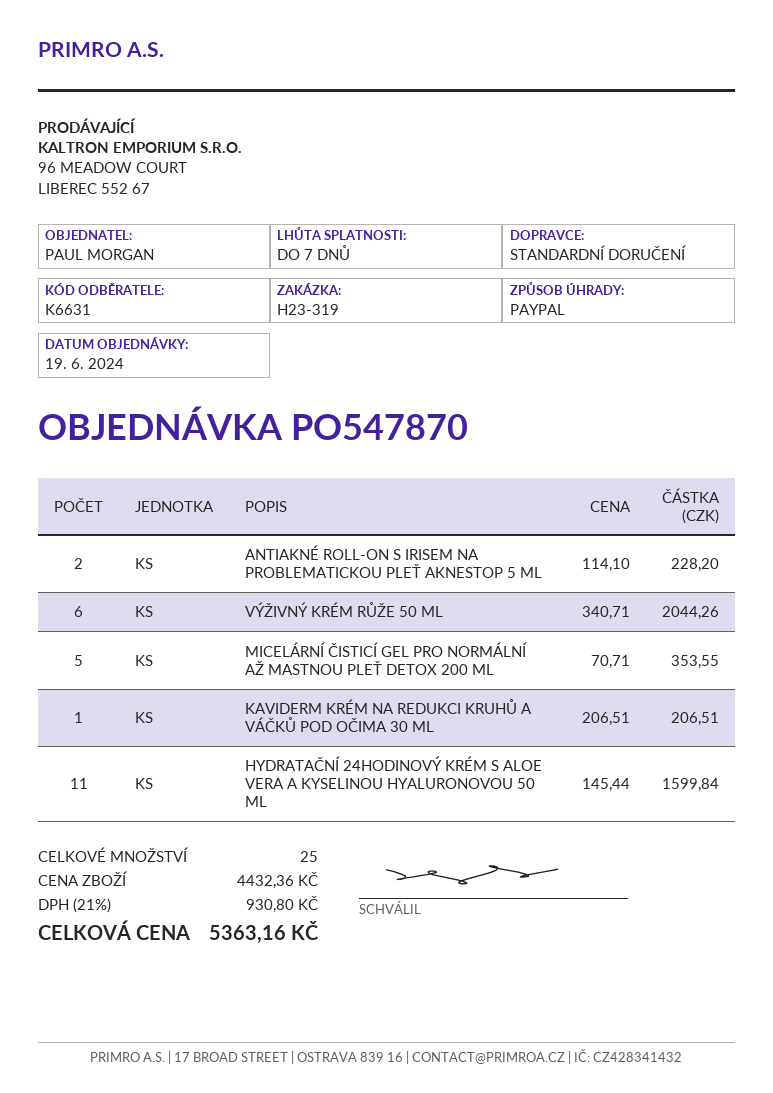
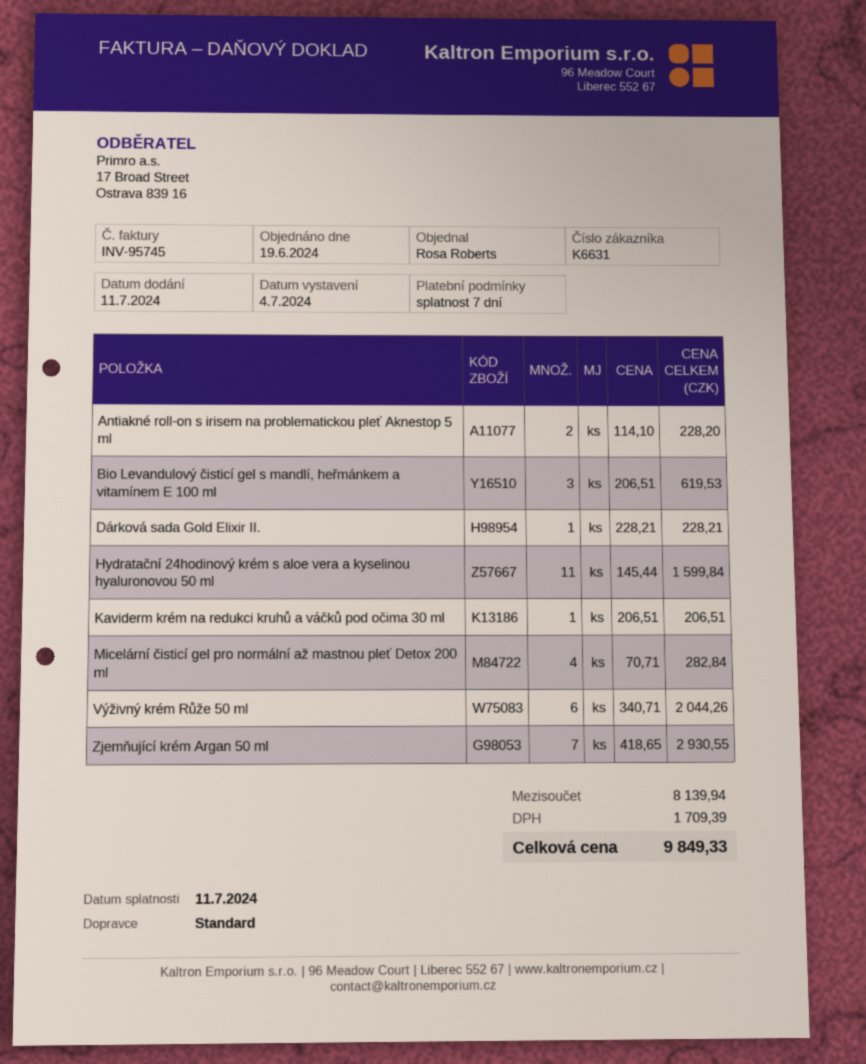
ordered by: PAUL MORGAN -> Rosa Roberts
MICELÁRNÍ ČISTICÍ GEL PRO NORMÁLNÍ AŽ MASTNOU PLEŤ DETOX 200 ML: 5 x 70.71 = 353.55 -> 4 x 70.71 = 282.84
Bio Levandulový čisticí gel s mandlí, heřmánkem a vitamínem E 100 ml: none -> 3 x 206.51 = 619.53
Dárková sada Gold Elixir II.: none -> 1 x 228.21 = 228.21
Zjemňující krém Argan 50 ml: none -> 7 x 418.65 = 2930.55
subtotal: 4432.36 -> 8139.94
tax: 930.80 -> 1709.39
total: 5363.16 -> 9849.33

